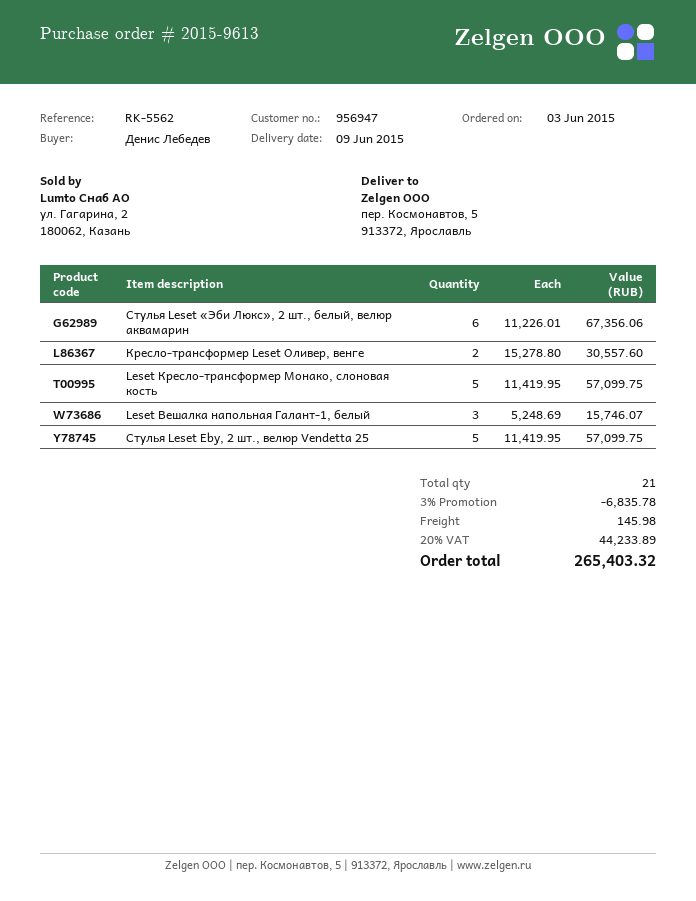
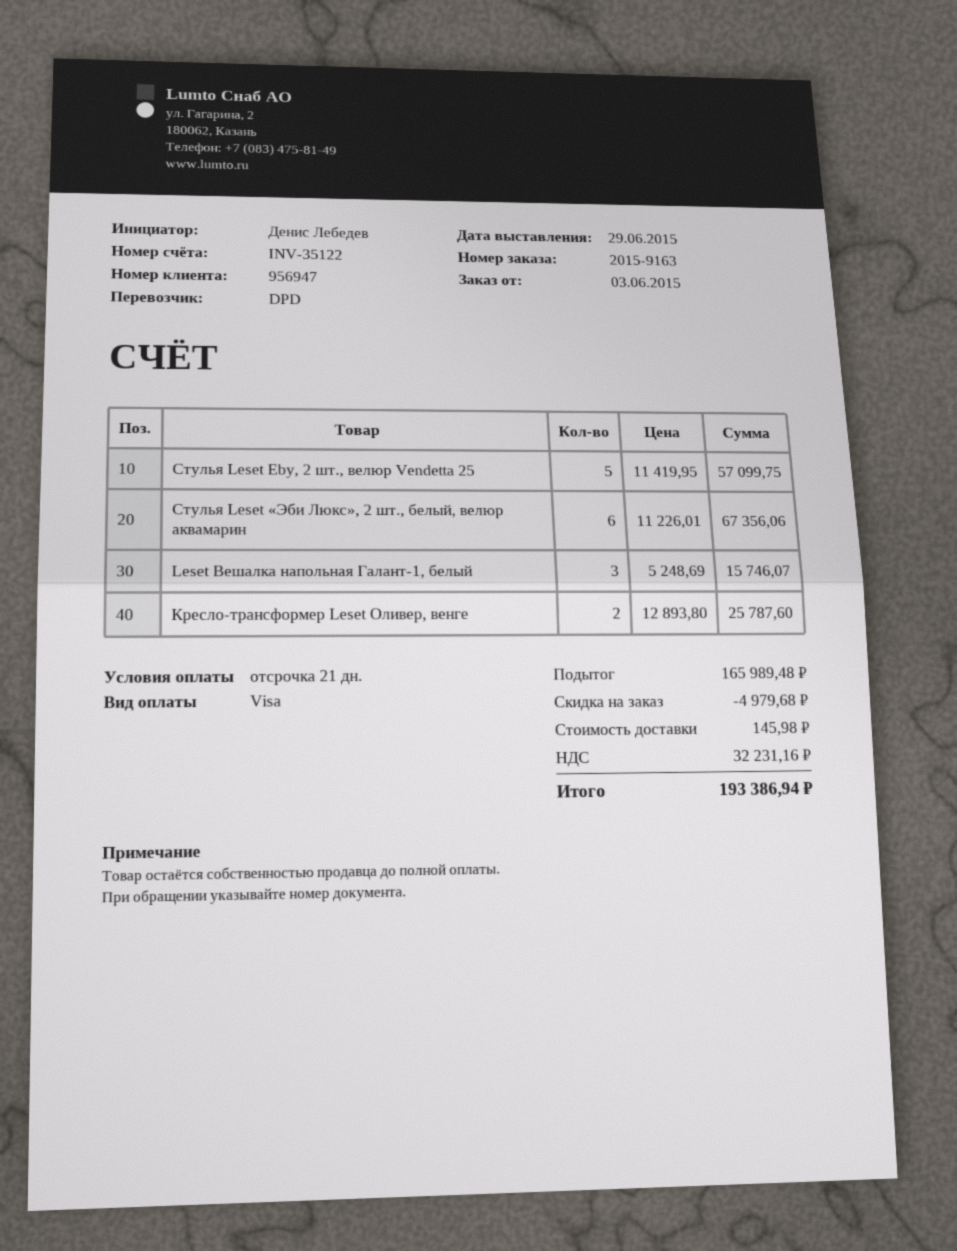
order number: 2015-9613 -> 2015-9163
Кресло-трансформер Leset Оливер, венге: 2 x 15278.80 = 30557.60 -> 2 x 12893.80 = 25787.60
Leset Кресло-трансформер Монако, слоновая кость: 5 x 11419.95 = 57099.75 -> none
discount: 6835.78 -> 4979.68
tax: 44233.89 -> 32231.16
total: 265403.32 -> 193386.94

